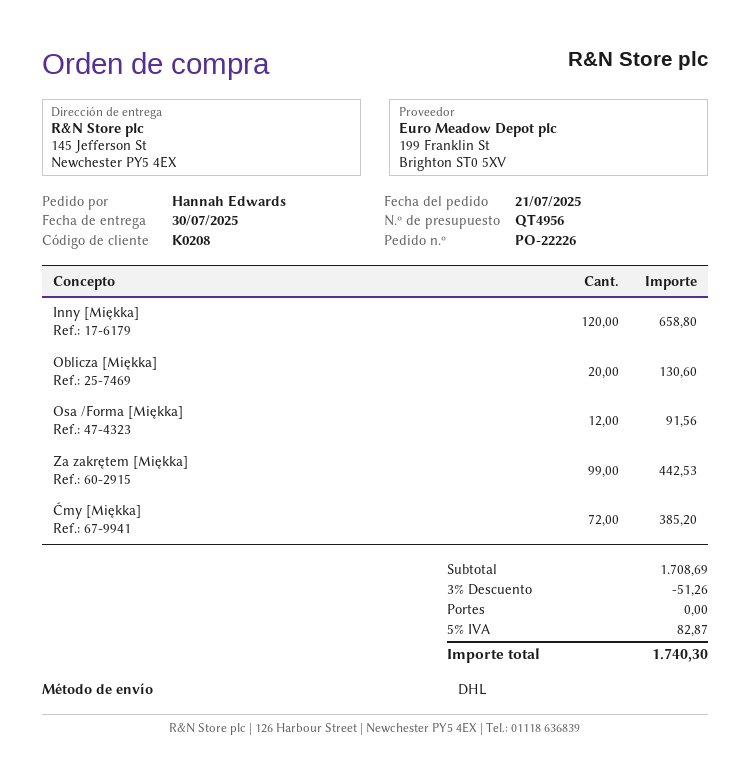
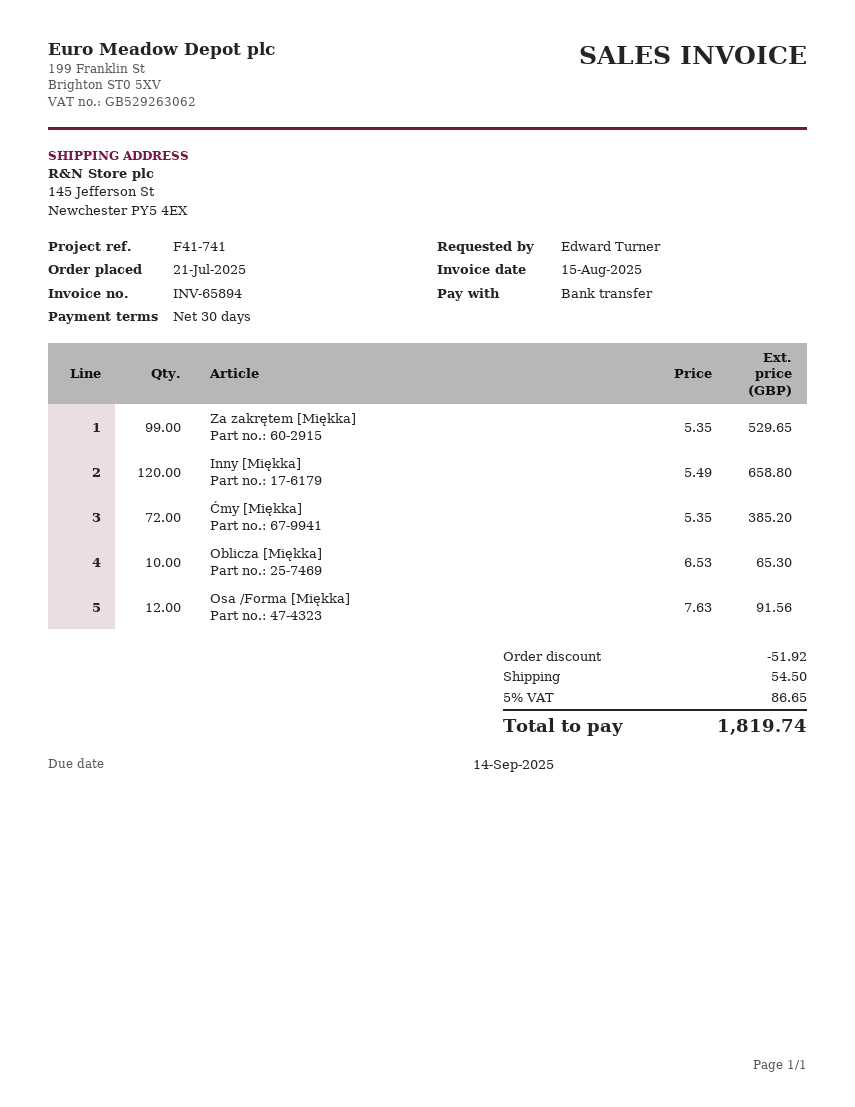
ordered by: Hannah Edwards -> Edward Turner
Oblicza [Miękka]: 20 for 130.60 -> 10 for 65.30
Za zakrętem [Miękka]: 99 for 442.53 -> 99 for 529.65
discount: 51.26 -> 51.92
shipping: 0.00 -> 54.50
tax: 5% = 82.87 -> 5% = 86.65
total: 1740.30 -> 1819.74

